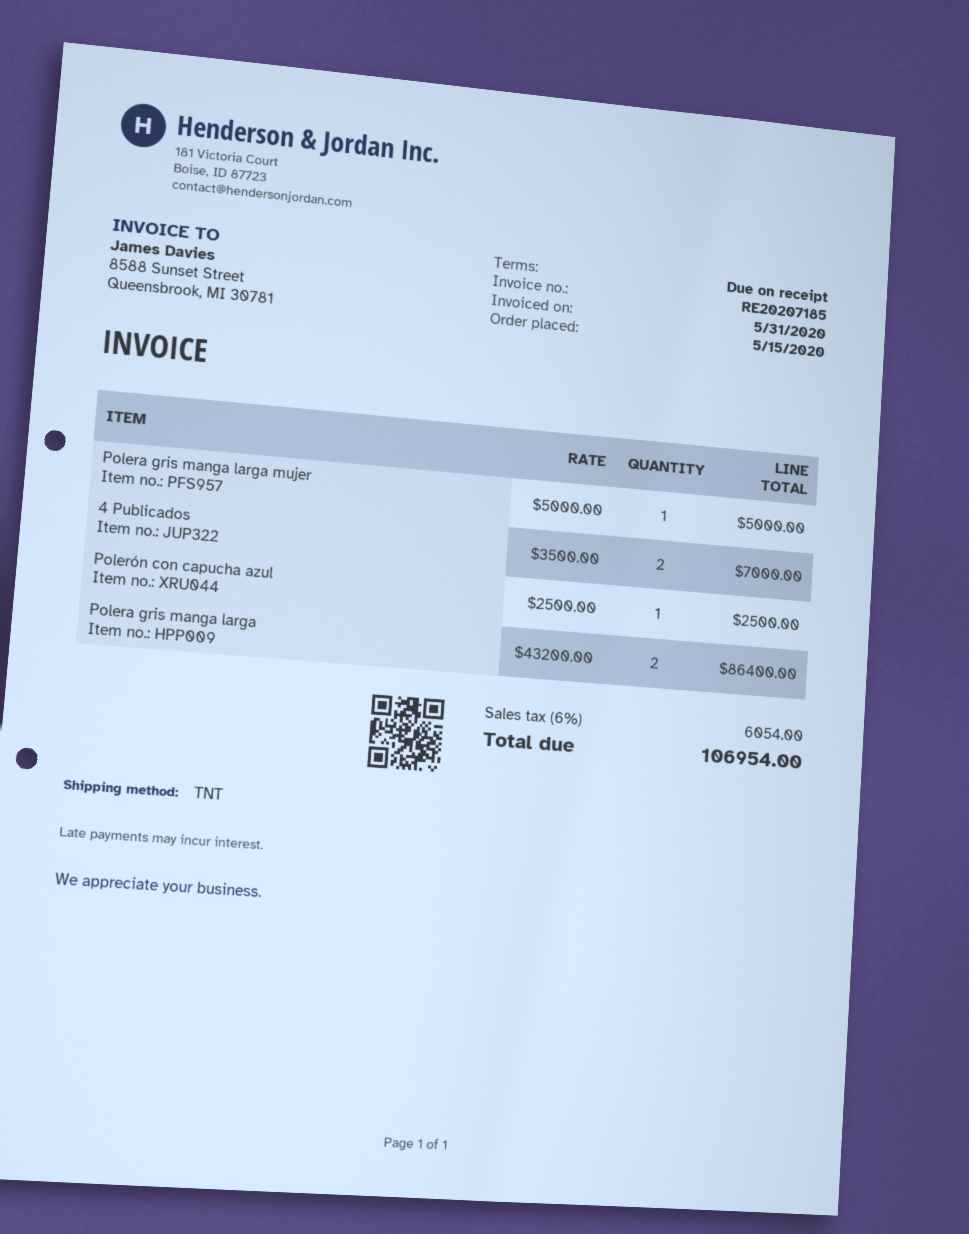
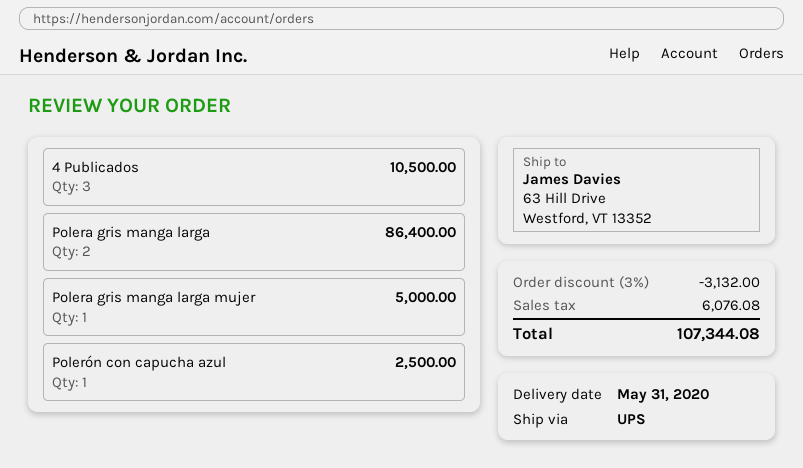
shipping method: TNT -> UPS
4 Publicados: 2 for 7000.00 -> 3 for 10500.00
discount: none -> 3% = 3132.00
tax: 6054.00 -> 6076.08
total: 106954.00 -> 107344.08

